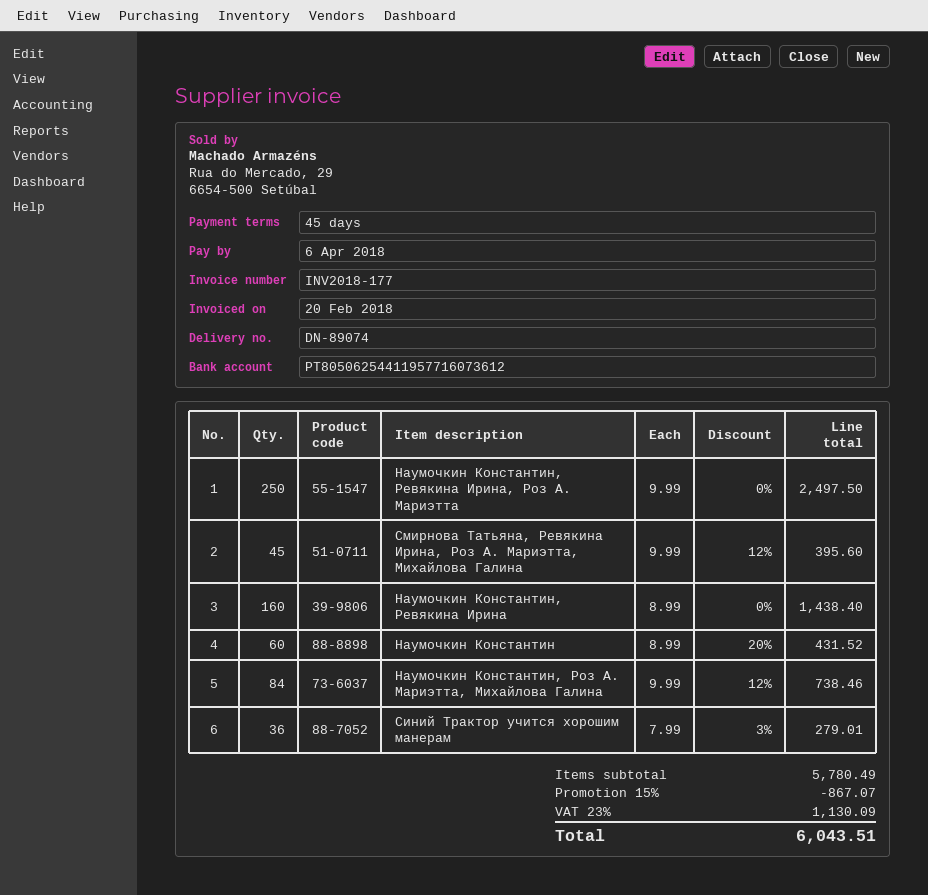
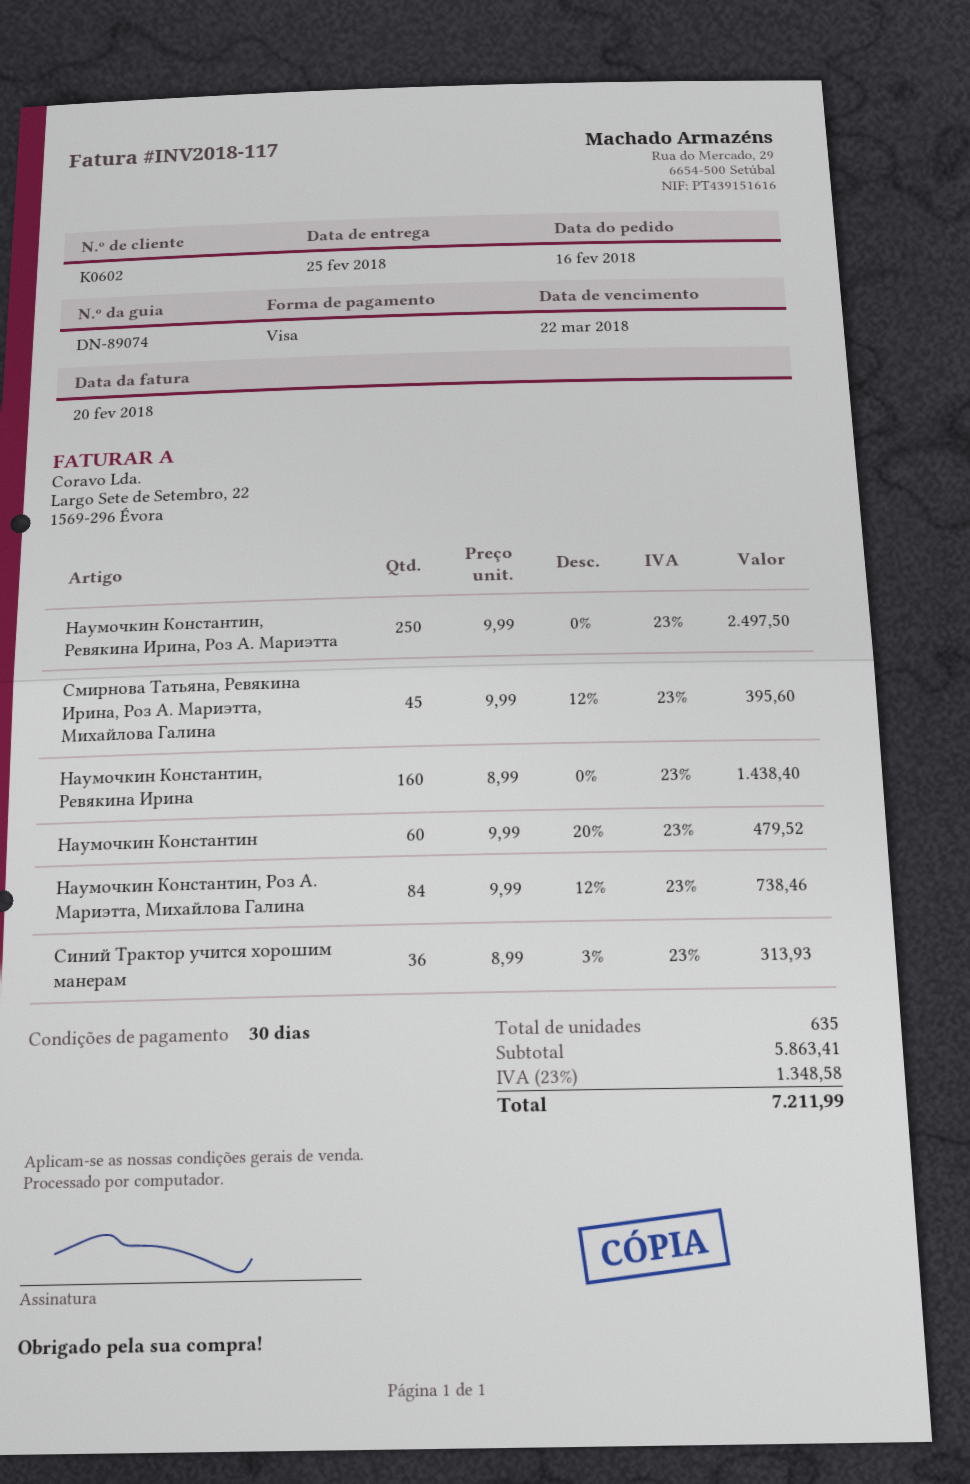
invoice number: INV2018-177 -> INV2018-117
payment terms: 45 days -> 30 days
due date: 2018-04-06 -> 2018-03-22
Наумочкин Константин: 60 x 8.99 - 20% = 431.52 -> 60 x 9.99 - 20% = 479.52
Синий Трактор учится хорошим манерам: 36 x 7.99 - 3% = 279.01 -> 36 x 8.99 - 3% = 313.93
subtotal: 5780.49 -> 5863.41
discount: 15% = 867.07 -> none
tax: 23% = 1130.09 -> 23% = 1348.58
total: 6043.51 -> 7211.99

